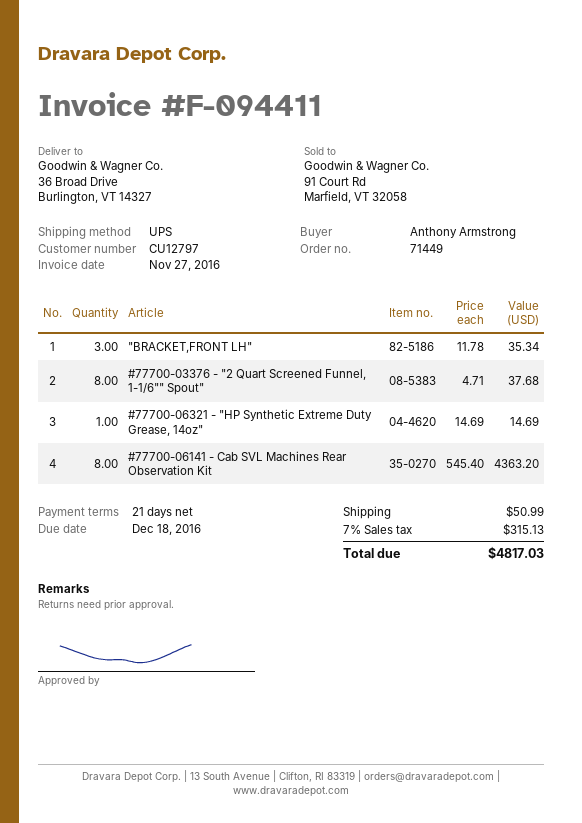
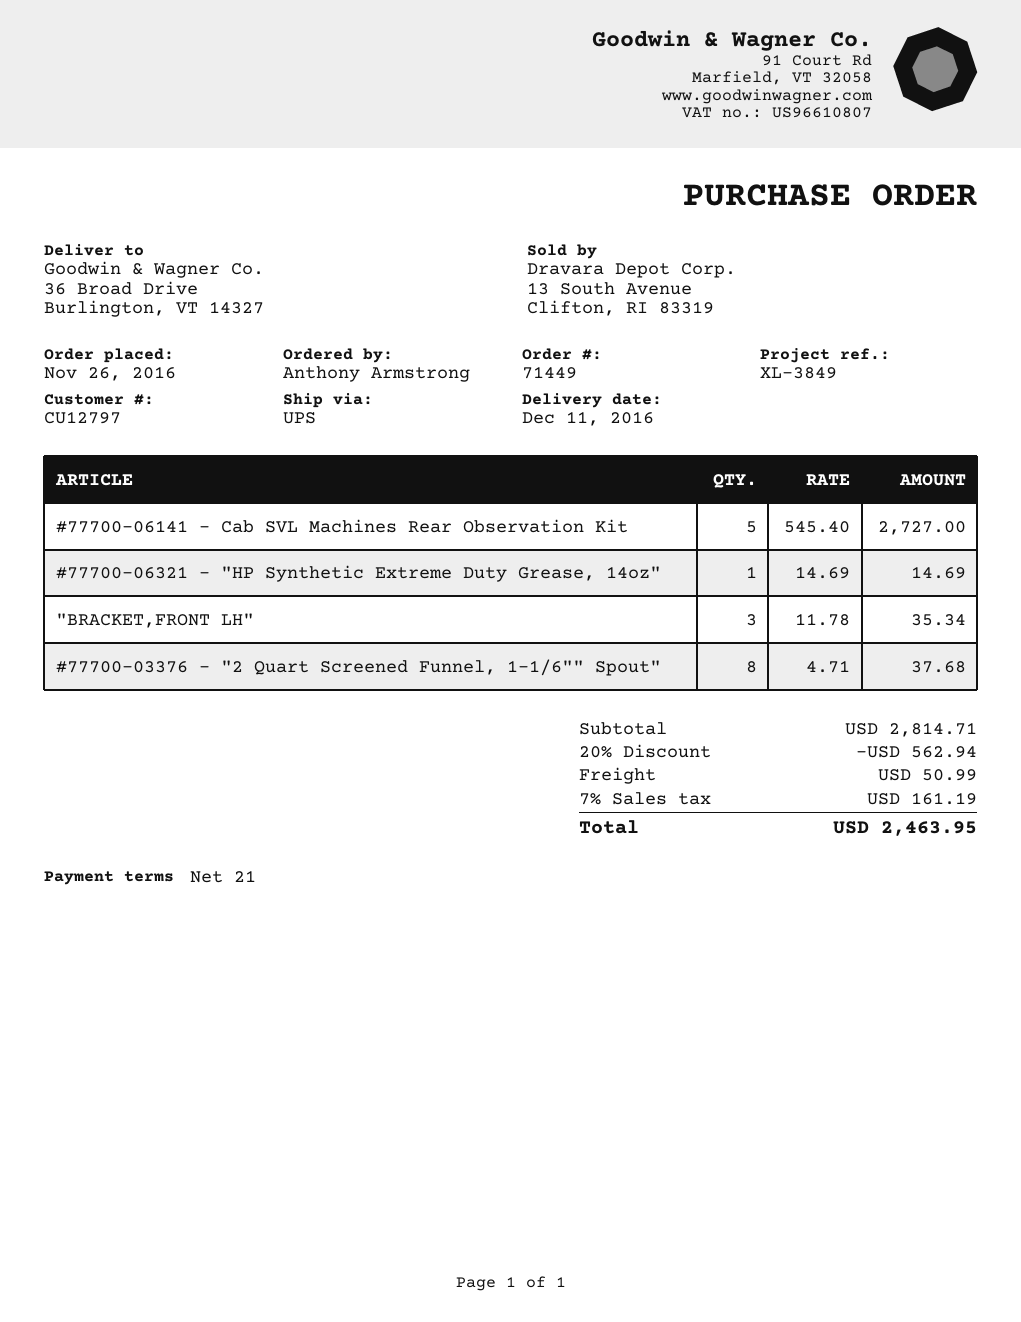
#77700-06141 - Cab SVL Machines Rear Observation Kit: 8 x 545.40 = 4363.20 -> 5 x 545.40 = 2727.00
discount: none -> 20% = 562.94
tax: 7% = 315.13 -> 7% = 161.19
total: 4817.03 -> 2463.95

